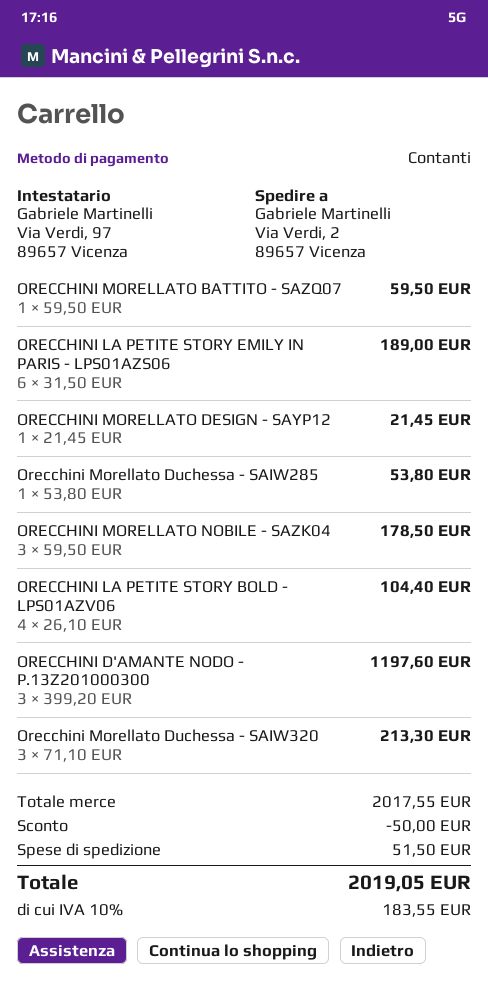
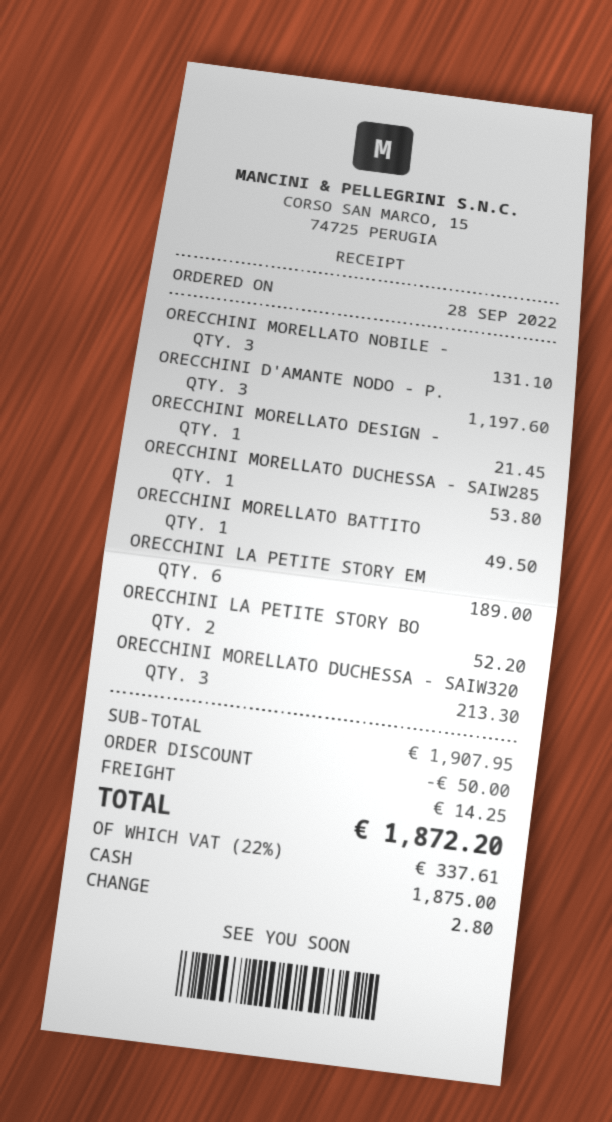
ORECCHINI MORELLATO BATTITO - SAZQ07: 1 for 59.50 -> 1 for 49.50
ORECCHINI MORELLATO NOBILE - SAZK04: 3 for 178.50 -> 3 for 131.10
ORECCHINI LA PETITE STORY BOLD - LPS01AZV06: 4 for 104.40 -> 2 for 52.20
subtotal: 2017.55 -> 1907.95
shipping: 51.50 -> 14.25
tax: 10% = 183.55 -> 22% = 337.61
total: 2019.05 -> 1872.20

